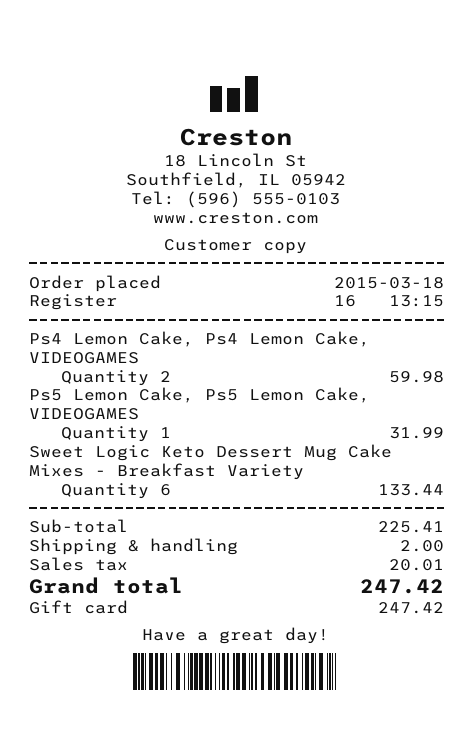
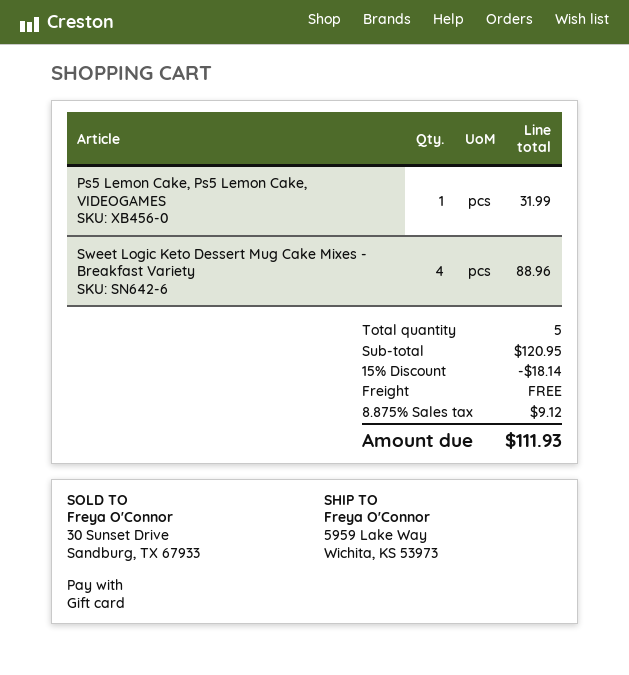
Ps4 Lemon Cake, Ps4 Lemon Cake, VIDEOGAMES: 2 for 59.98 -> none
Sweet Logic Keto Dessert Mug Cake Mixes - Breakfast Variety: 6 for 133.44 -> 4 for 88.96
subtotal: 225.41 -> 120.95
discount: none -> 15% = 18.14
shipping: 2.00 -> 0.00
tax: 20.01 -> 9.12
total: 247.42 -> 111.93

